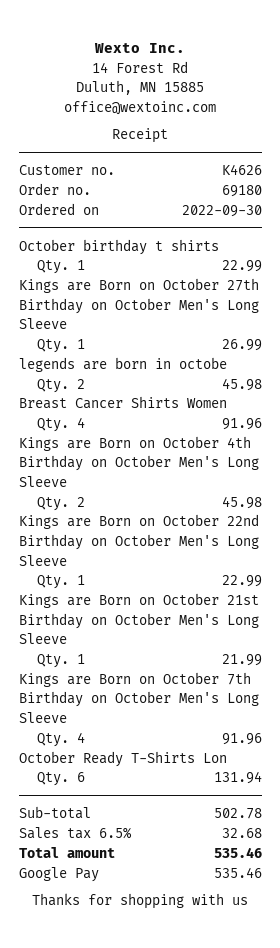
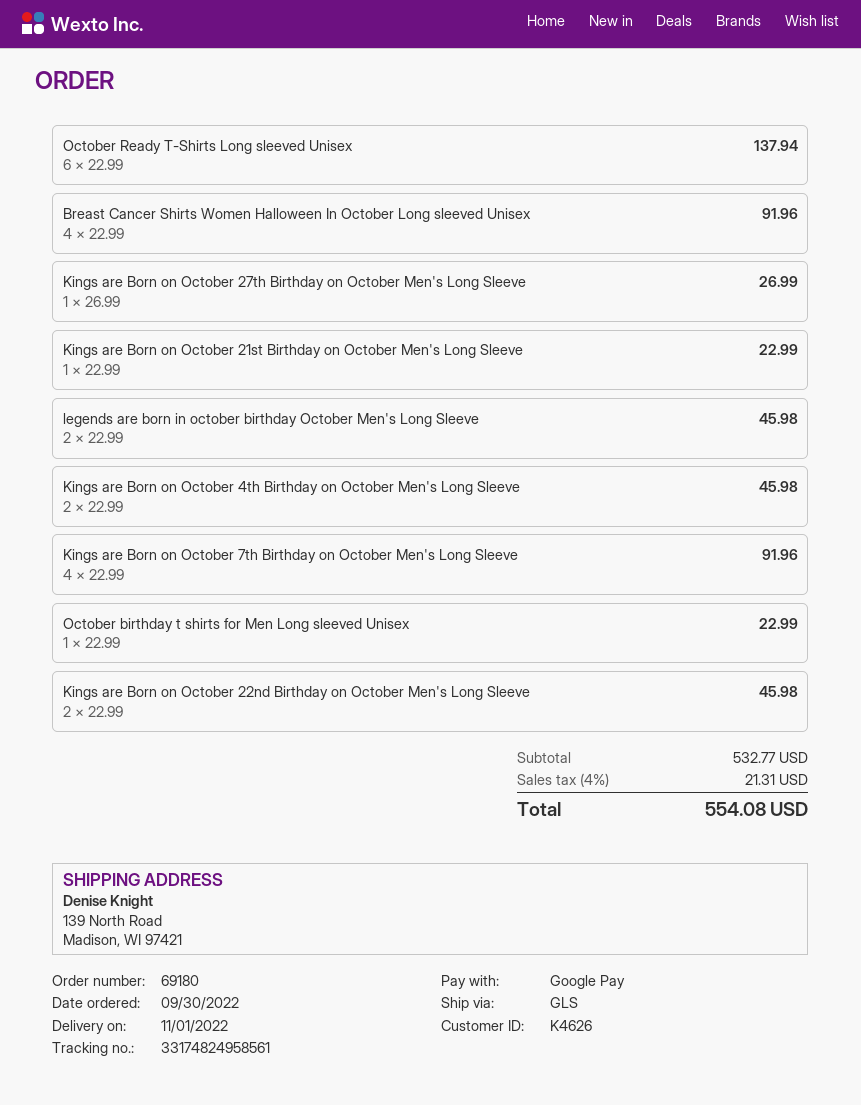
Kings are Born on October 22nd Birthday on October Men's Long Sleeve: 1 for 22.99 -> 2 for 45.98
Kings are Born on October 21st Birthday on October Men's Long Sleeve: 1 for 21.99 -> 1 for 22.99
October Ready T-Shirts Lon: 6 for 131.94 -> 6 for 137.94
subtotal: 502.78 -> 532.77
tax: 6.5% = 32.68 -> 4% = 21.31
total: 535.46 -> 554.08

